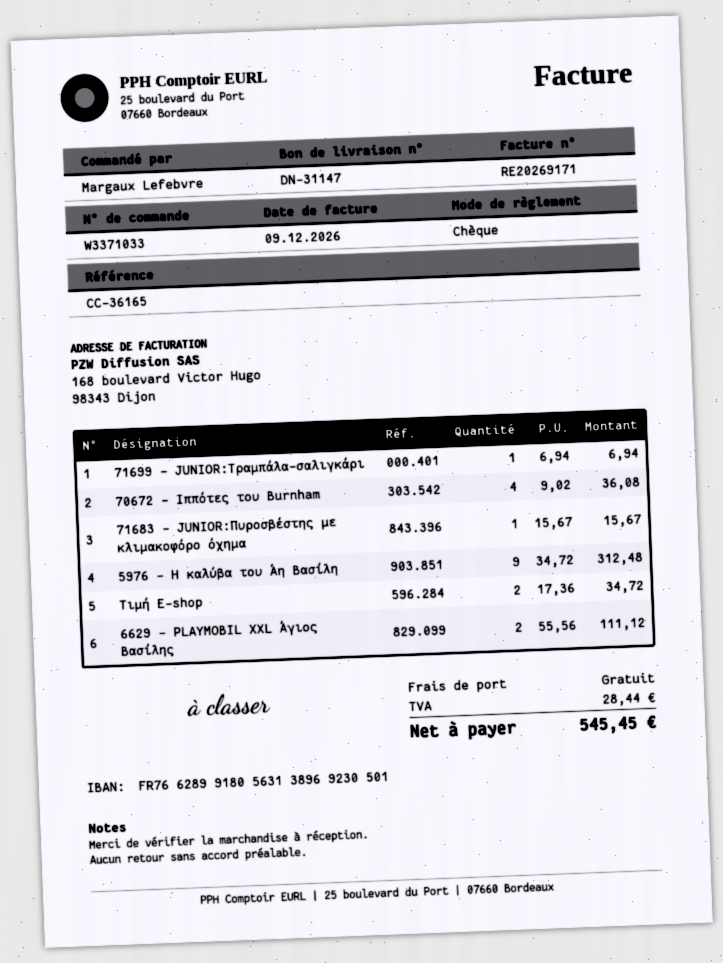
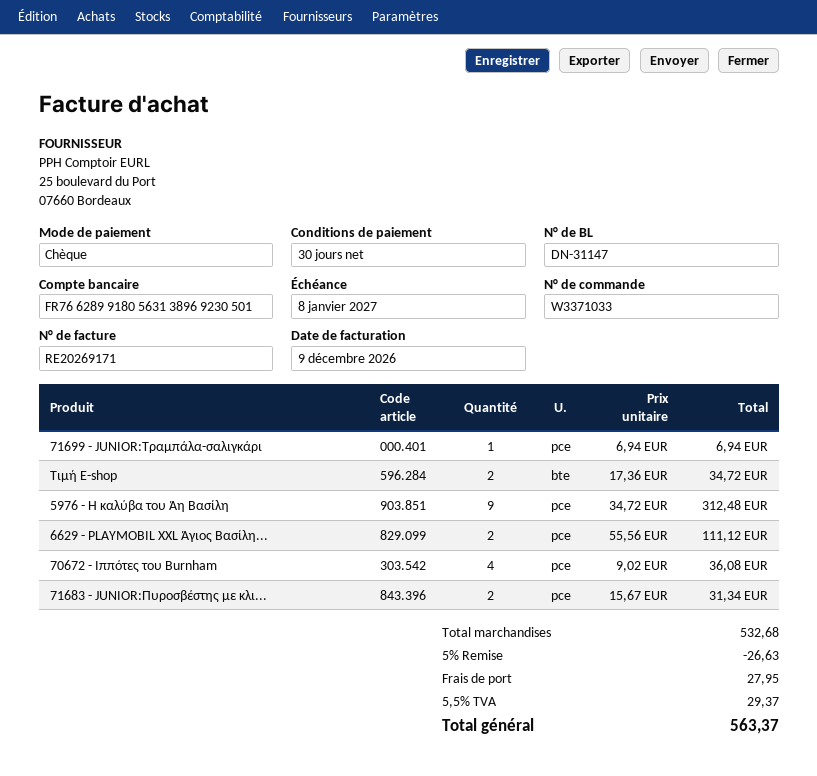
71683 - JUNIOR:Πυροσβέστης με κλιμακοφόρο όχημα: 1 x 15.67 = 15.67 -> 2 x 15.67 = 31.34
discount: none -> 5% = 26.63
shipping: 0.00 -> 27.95
tax: 28.44 -> 29.37
total: 545.45 -> 563.37

